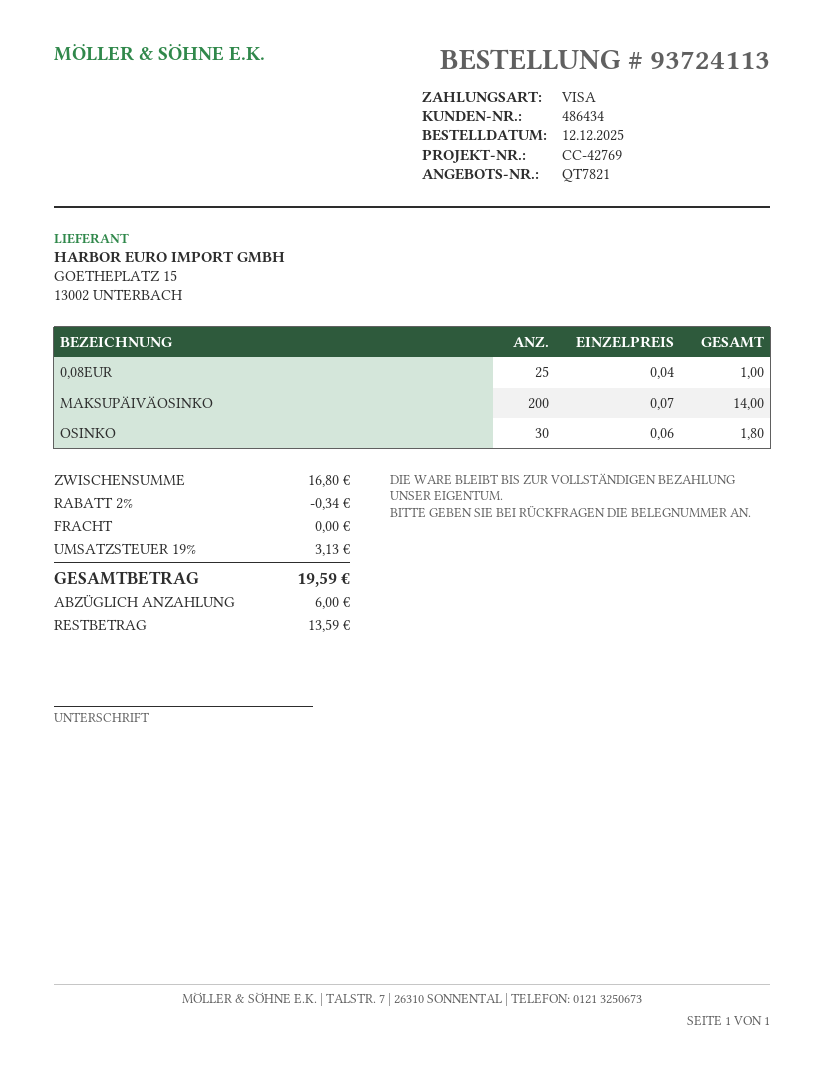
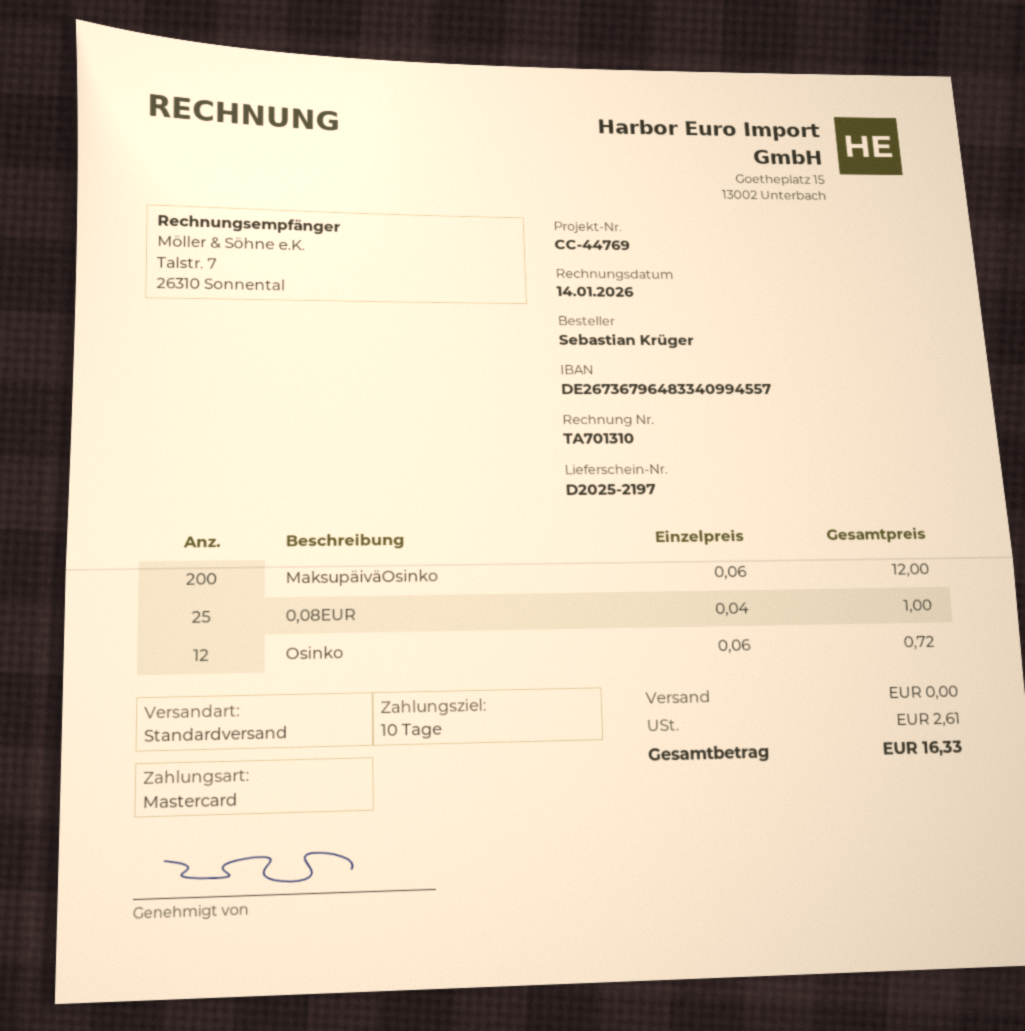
reference: CC-42769 -> CC-44769
payment method: Visa -> Mastercard
MAKSUPÄIVÄOSINKO: 200 x 0.07 = 14.00 -> 200 x 0.06 = 12.00
OSINKO: 30 x 0.06 = 1.80 -> 12 x 0.06 = 0.72
discount: 2% = 0.34 -> none
tax: 3.13 -> 2.61
total: 19.59 -> 16.33

